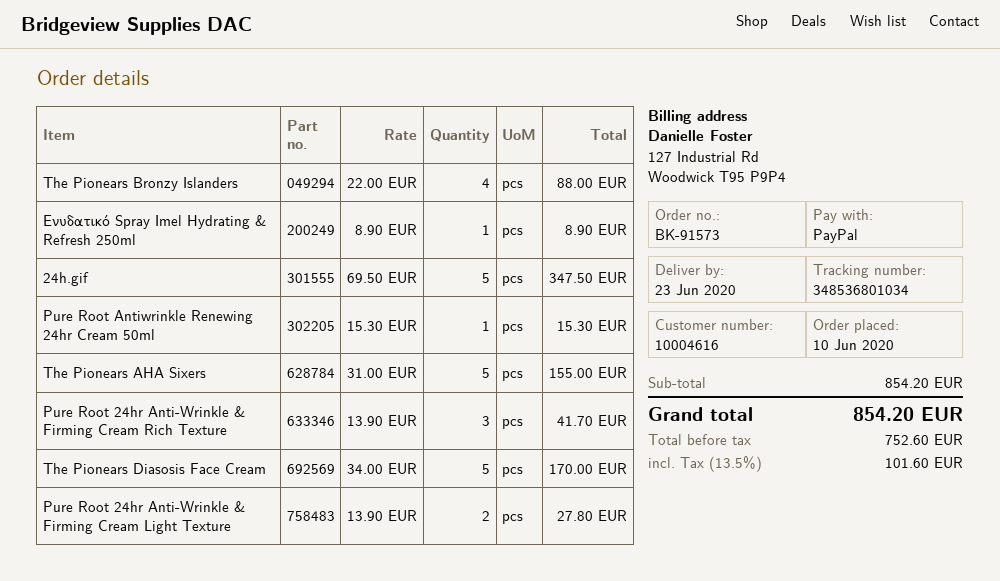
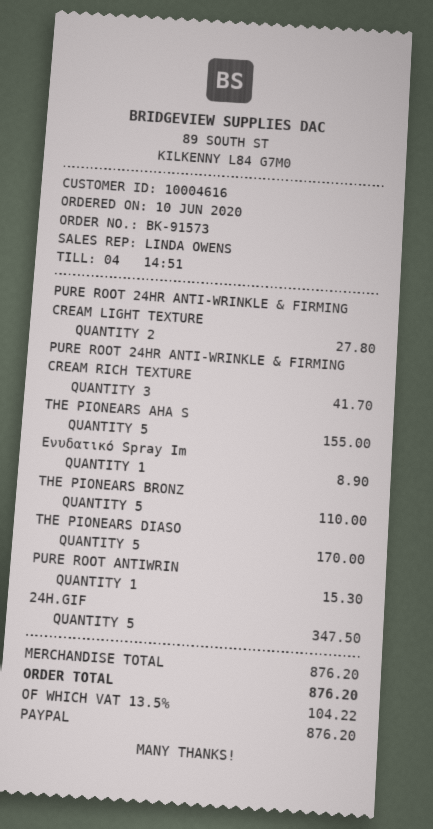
The Pionears Bronzy Islanders: 4 for 88.00 -> 5 for 110.00
subtotal: 854.20 -> 876.20
tax: 13.5% = 101.60 -> 13.5% = 104.22
total: 854.20 -> 876.20

